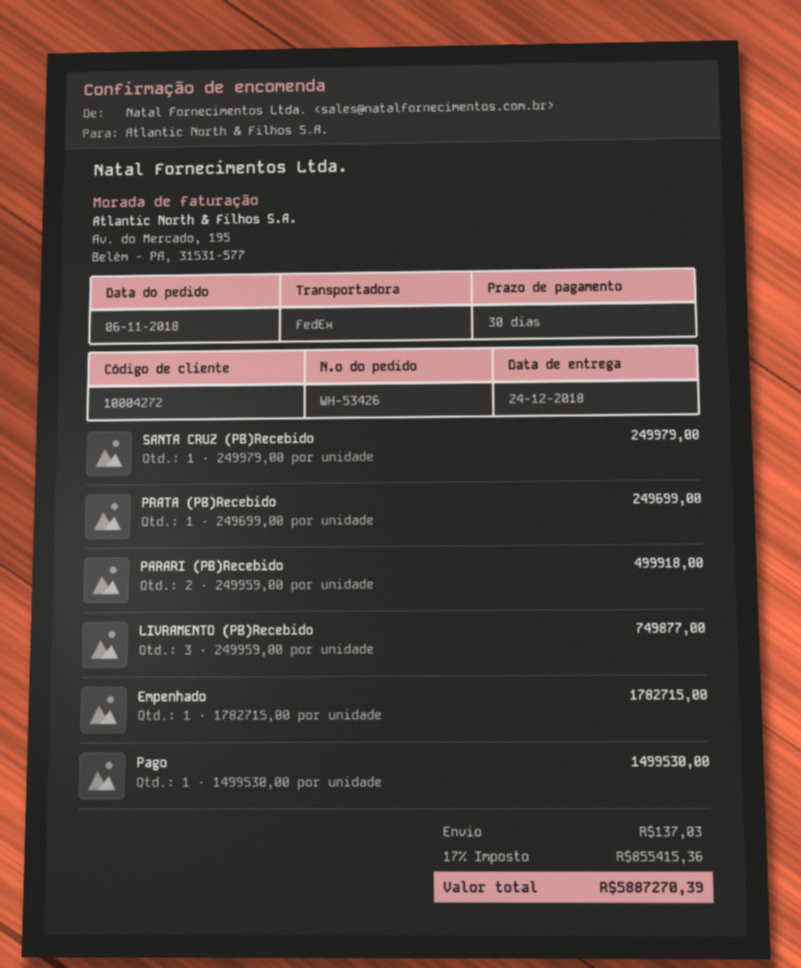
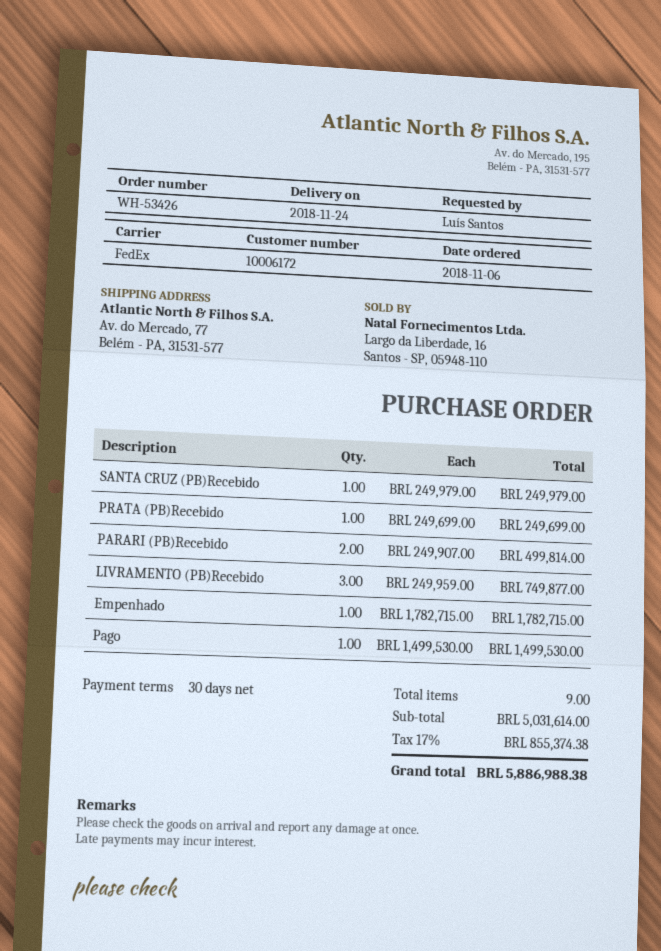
delivery date: 2018-12-24 -> 2018-11-24
customer number: 10004272 -> 10006172
PARARI (PB)Recebido: 2 x 249959.00 = 499918.00 -> 2 x 249907.00 = 499814.00
shipping: 137.03 -> none
tax: 17% = 855415.36 -> 17% = 855374.38
total: 5887270.39 -> 5886988.38

